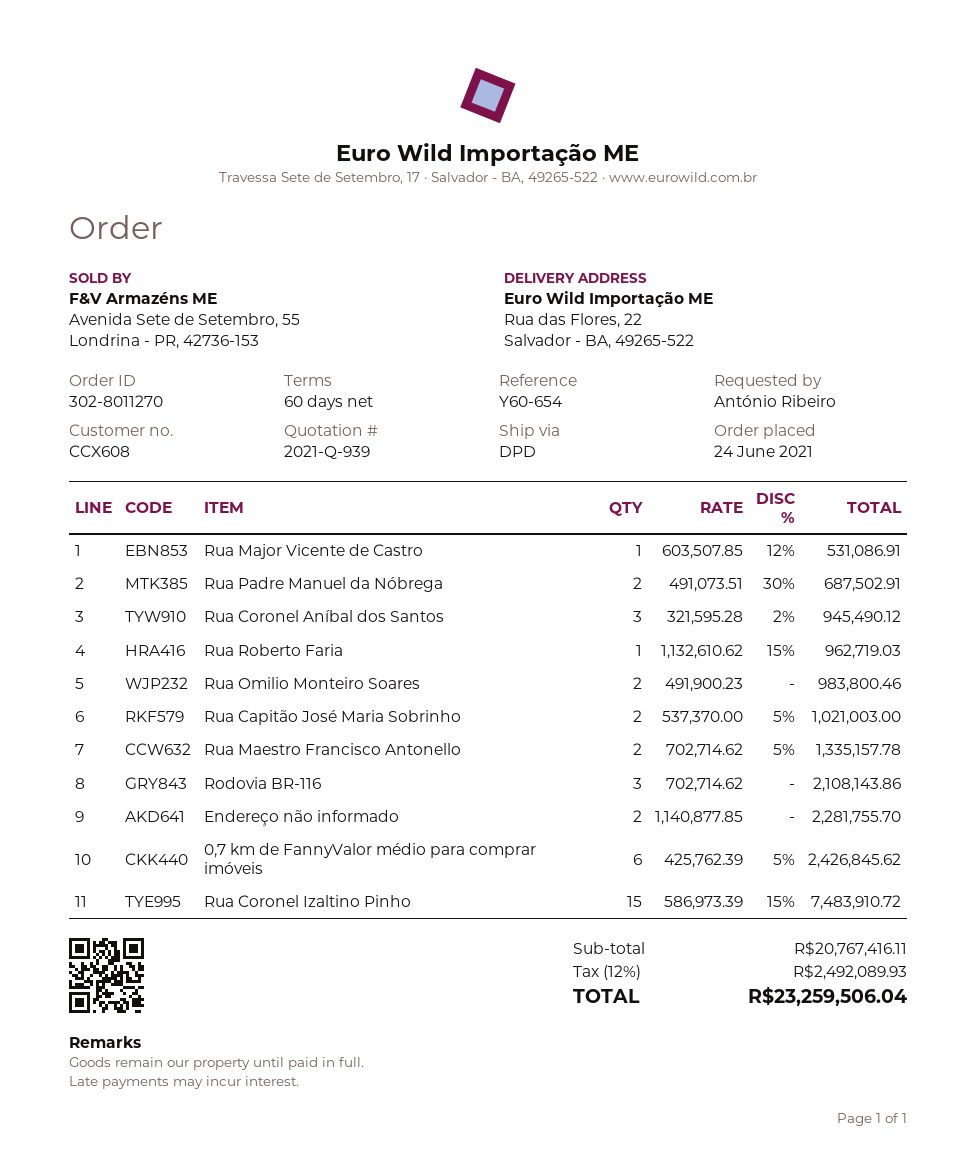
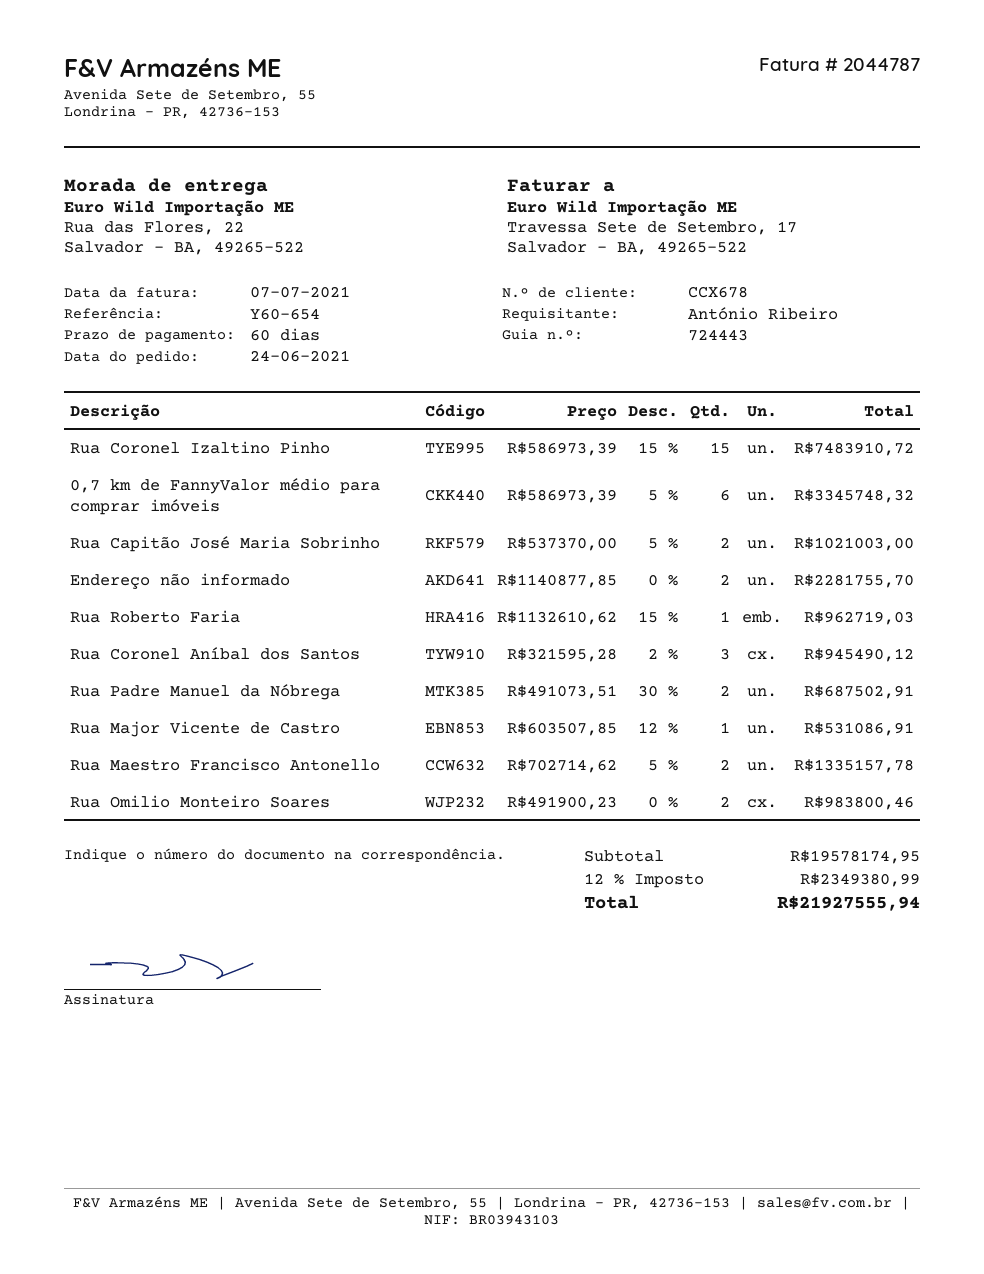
customer number: CCX608 -> CCX678
Rodovia BR-116: 3 x 702714.62 = 2108143.86 -> none
0,7 km de FannyValor médio para comprar imóveis: 6 x 425762.39 - 5% = 2426845.62 -> 6 x 586973.39 - 5% = 3345748.32
subtotal: 20767416.11 -> 19578174.95
tax: 12% = 2492089.93 -> 12% = 2349380.99
total: 23259506.04 -> 21927555.94

